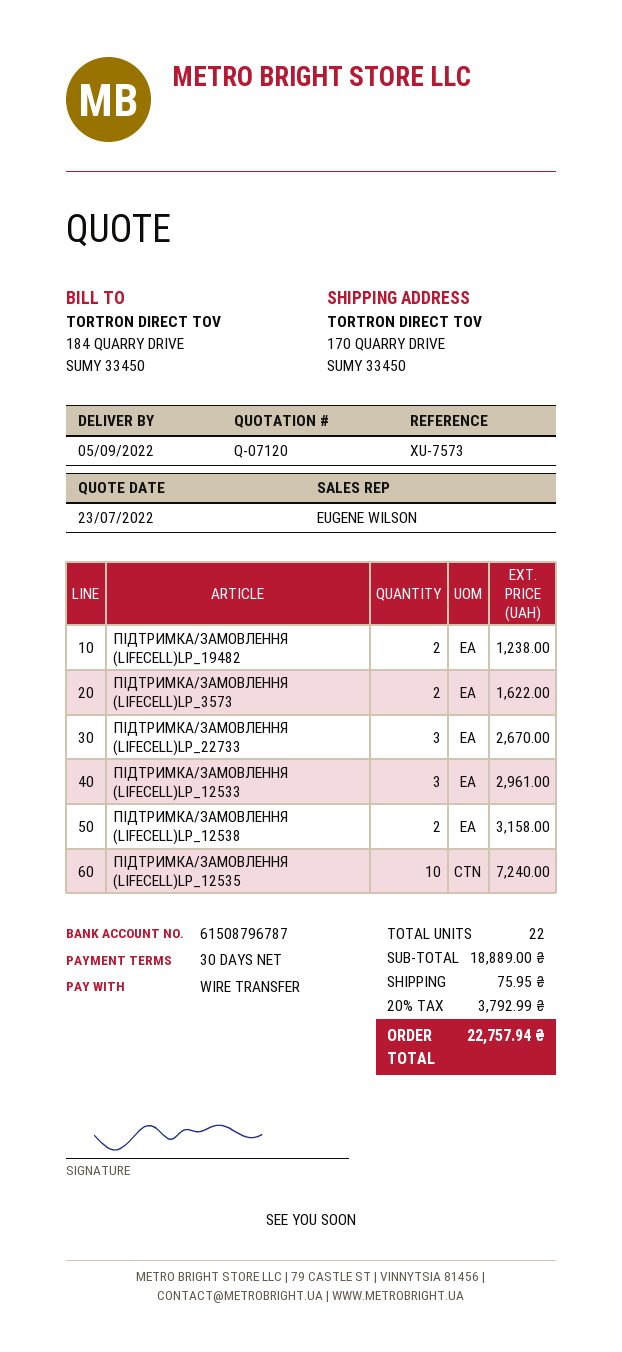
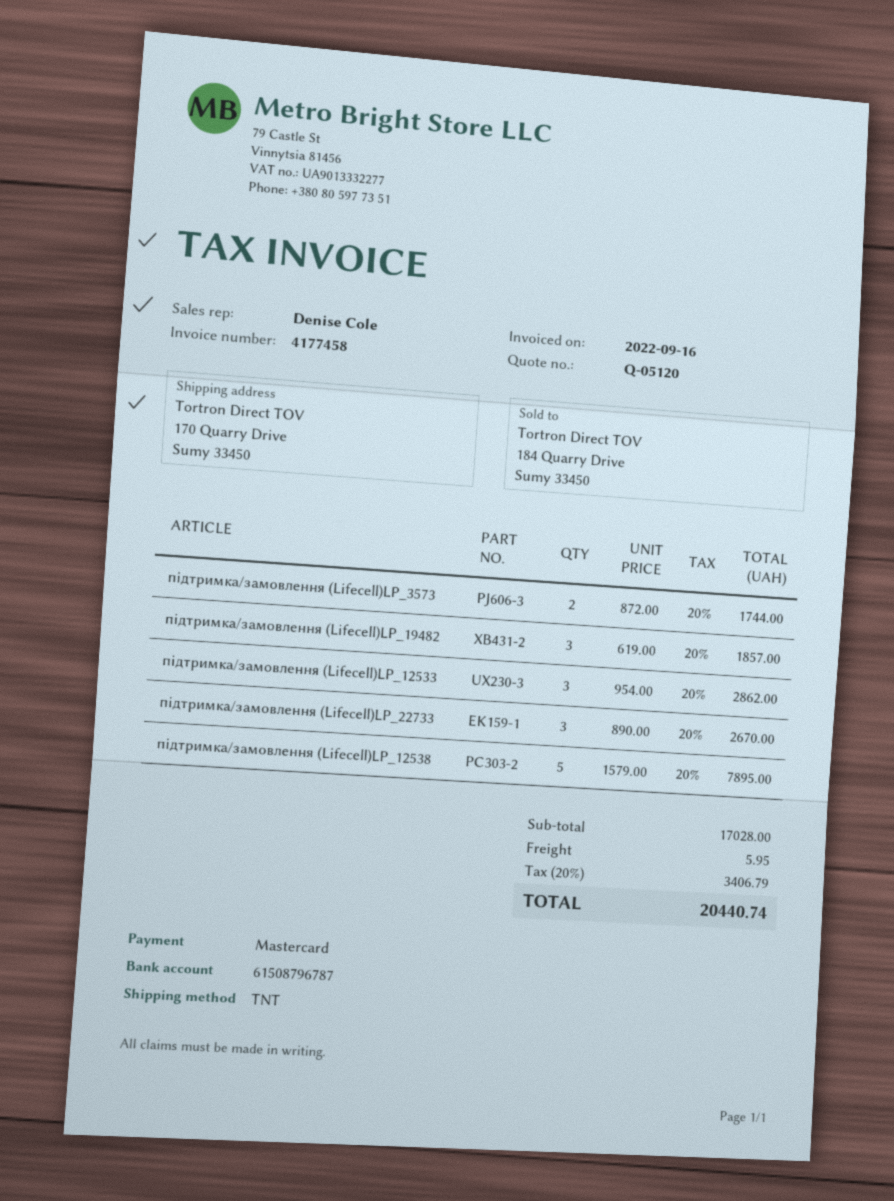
quote number: Q-07120 -> Q-05120
sales rep: EUGENE WILSON -> Denise Cole
payment method: bank transfer -> Mastercard
ПІДТРИМКА/ЗАМОВЛЕННЯ (LIFECELL)LP_19482: 2 for 1238.00 -> 3 for 1857.00
ПІДТРИМКА/ЗАМОВЛЕННЯ (LIFECELL)LP_3573: 2 for 1622.00 -> 2 for 1744.00
ПІДТРИМКА/ЗАМОВЛЕННЯ (LIFECELL)LP_12533: 3 for 2961.00 -> 3 for 2862.00
ПІДТРИМКА/ЗАМОВЛЕННЯ (LIFECELL)LP_12538: 2 for 3158.00 -> 5 for 7895.00
ПІДТРИМКА/ЗАМОВЛЕННЯ (LIFECELL)LP_12535: 10 for 7240.00 -> none
subtotal: 18889.00 -> 17028.00
shipping: 75.95 -> 5.95
tax: 20% = 3792.99 -> 20% = 3406.79
total: 22757.94 -> 20440.74

